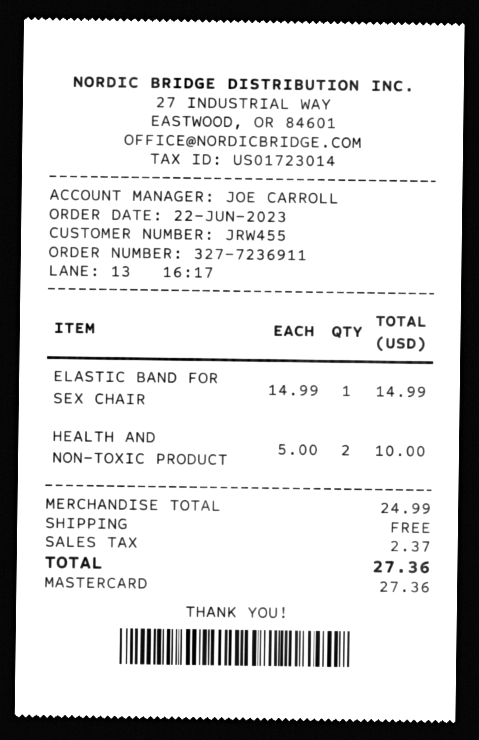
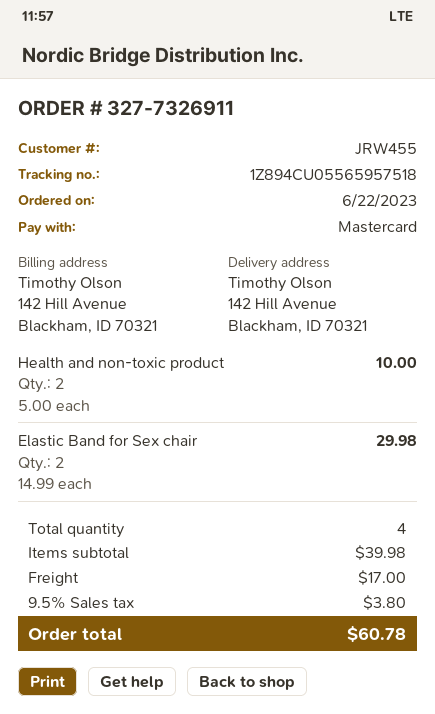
order number: 327-7236911 -> 327-7326911
ELASTIC BAND FOR SEX CHAIR: 1 x 14.99 = 14.99 -> 2 x 14.99 = 29.98
subtotal: 24.99 -> 39.98
shipping: 0.00 -> 17.00
tax: 2.37 -> 3.80
total: 27.36 -> 60.78

